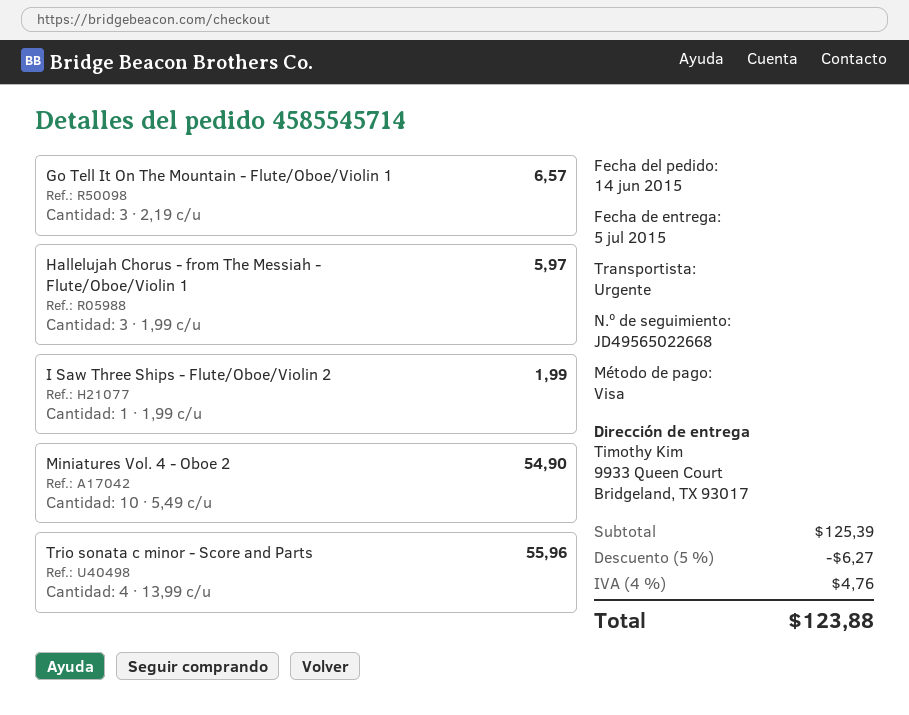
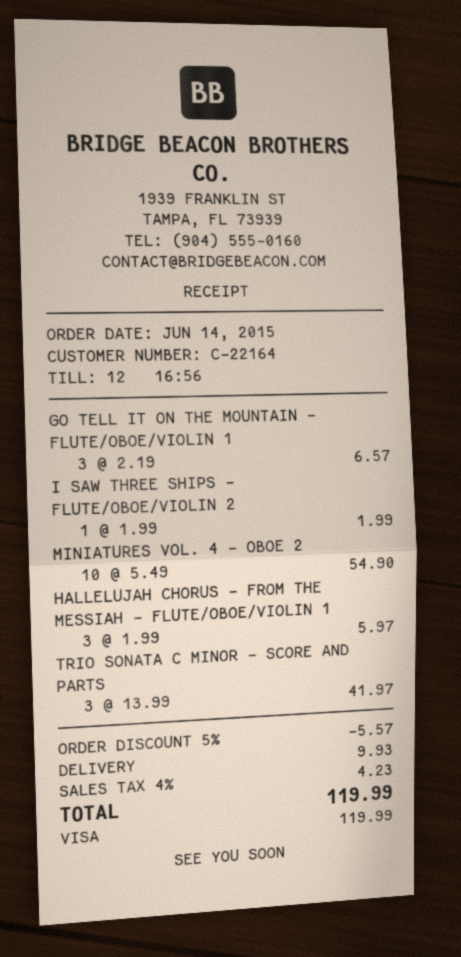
Trio sonata c minor - Score and Parts: 4 x 13.99 = 55.96 -> 3 x 13.99 = 41.97
discount: 5% = 6.27 -> 5% = 5.57
shipping: none -> 9.93
tax: 4% = 4.76 -> 4% = 4.23
total: 123.88 -> 119.99

